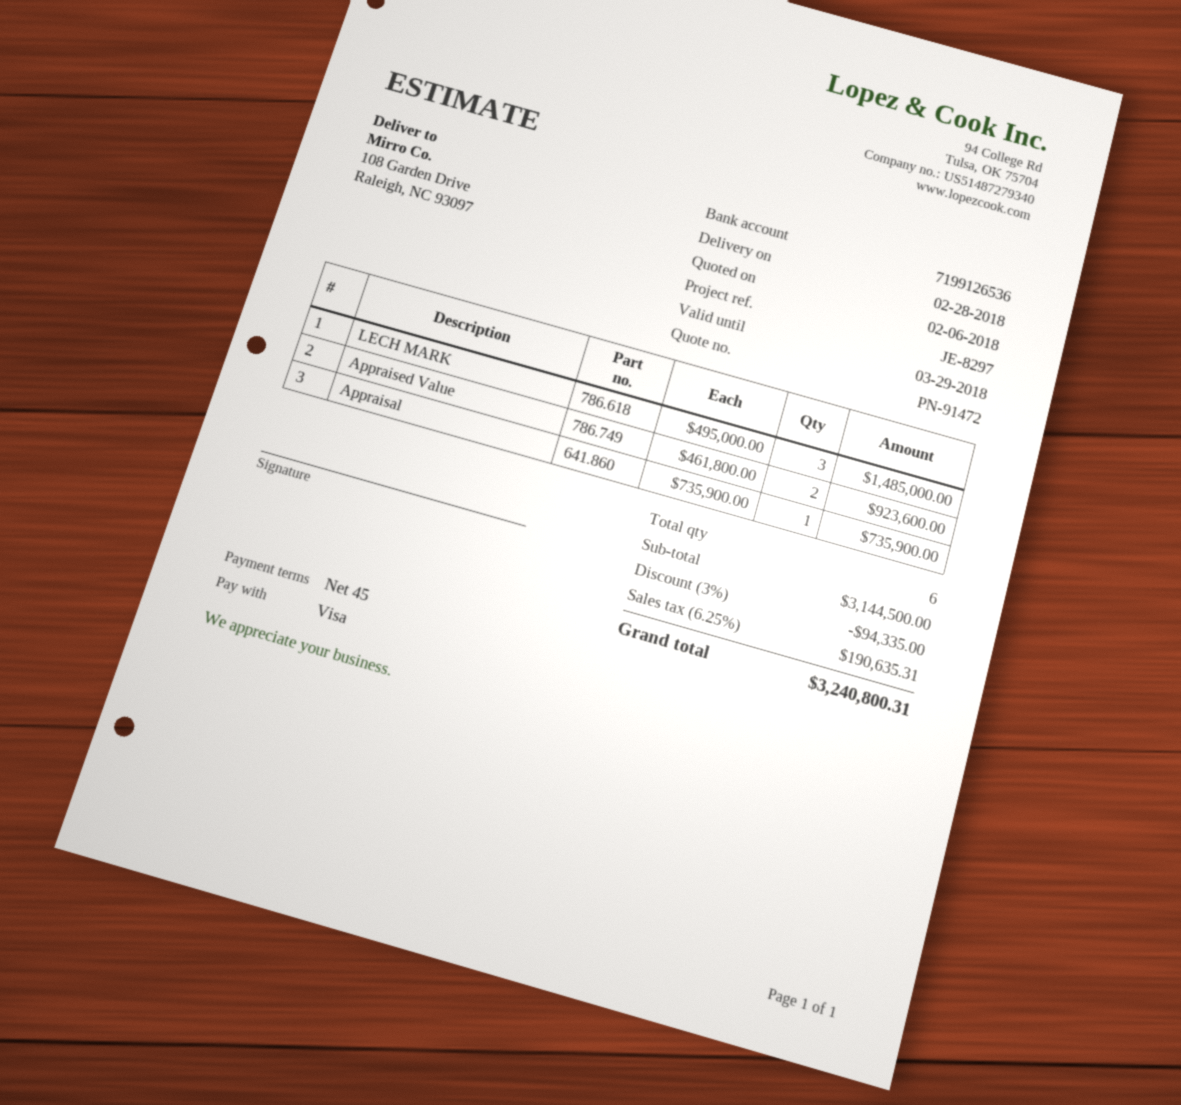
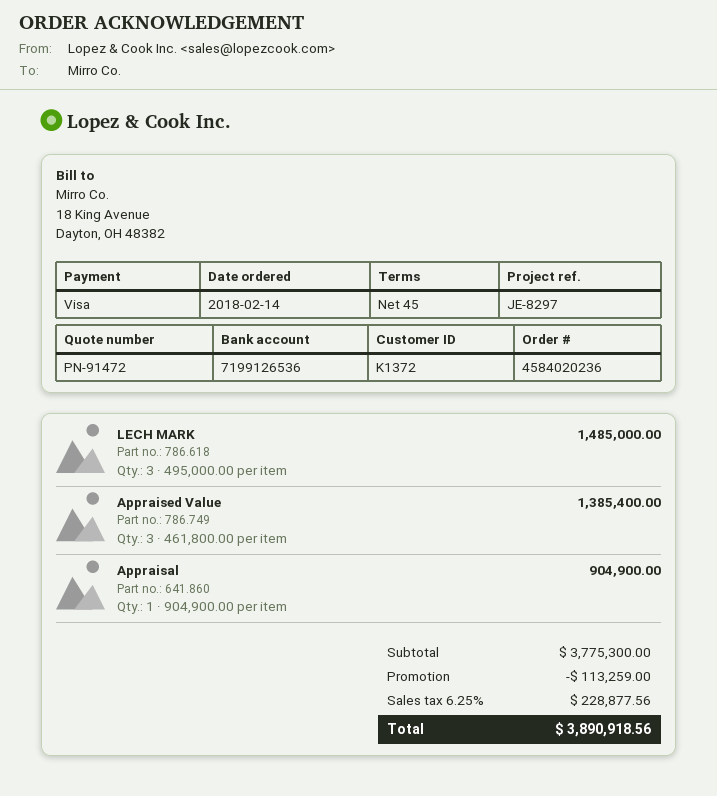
Appraised Value: 2 x 461800.00 = 923600.00 -> 3 x 461800.00 = 1385400.00
Appraisal: 1 x 735900.00 = 735900.00 -> 1 x 904900.00 = 904900.00
subtotal: 3144500.00 -> 3775300.00
discount: 94335.00 -> 113259.00
tax: 6.25% = 190635.31 -> 6.25% = 228877.56
total: 3240800.31 -> 3890918.56

